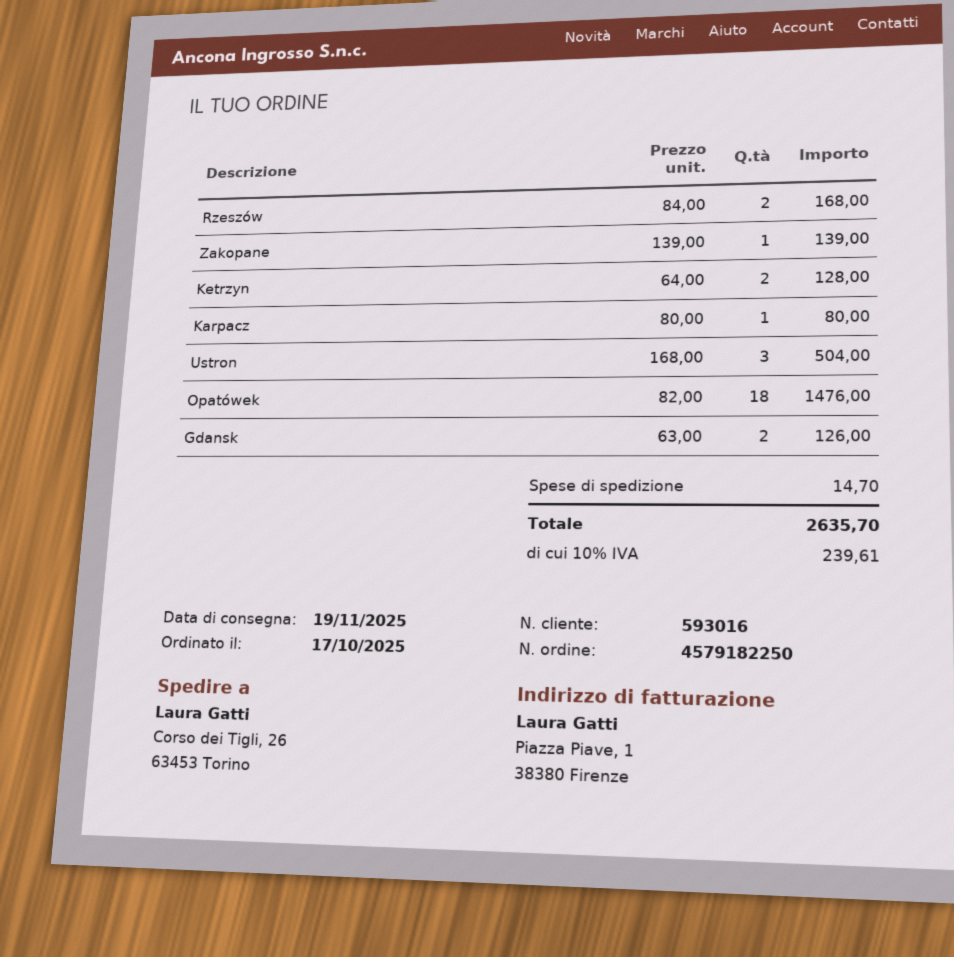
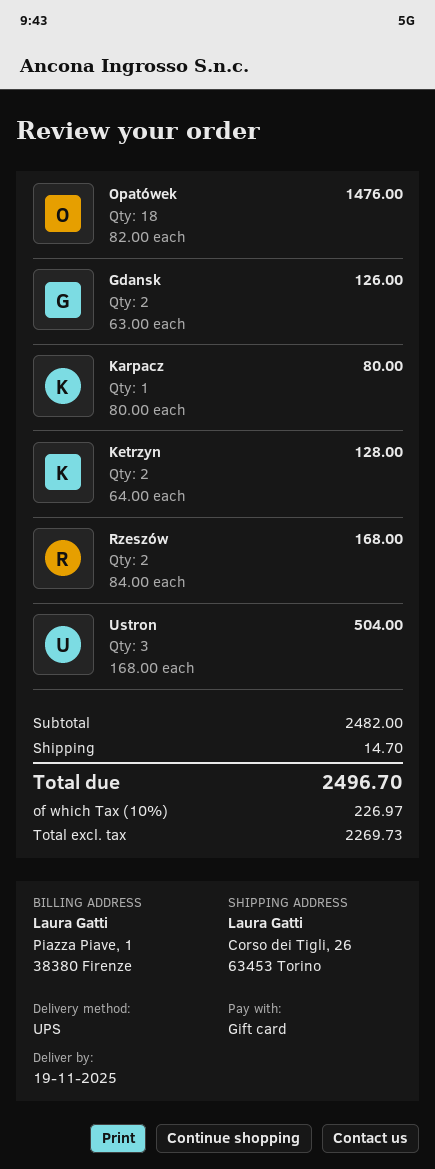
Zakopane: 1 x 139.00 = 139.00 -> none
tax: 10% = 239.61 -> 10% = 226.97
total: 2635.70 -> 2496.70

